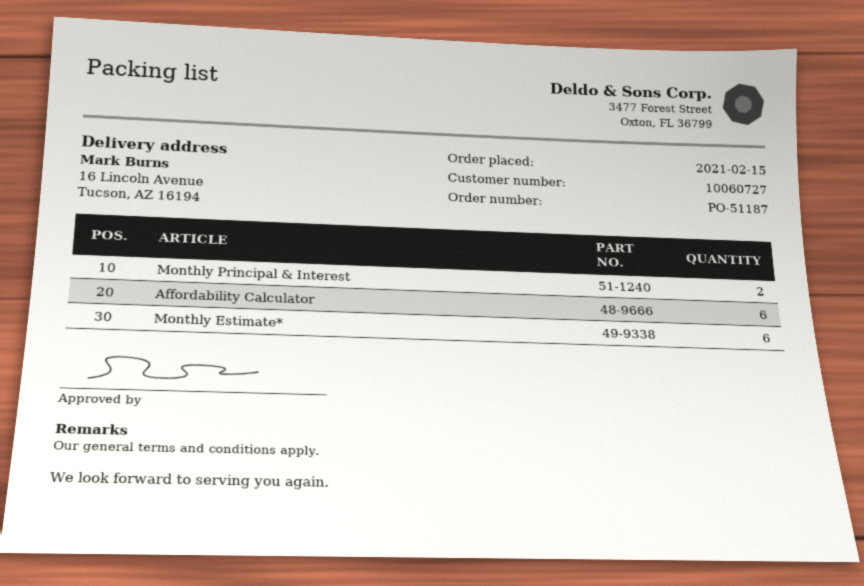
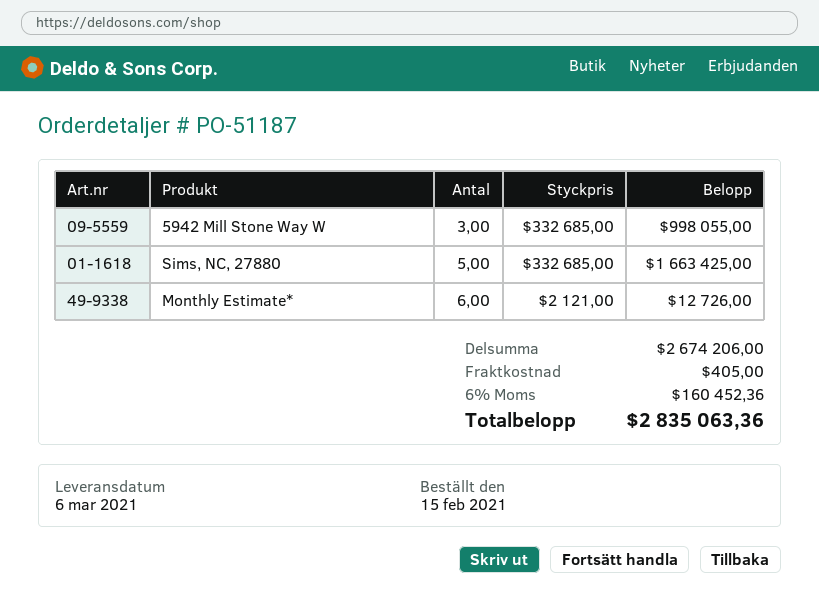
Monthly Principal & Interest: 2 -> none
Affordability Calculator: 6 -> none
5942 Mill Stone Way W: none -> 3
Sims, NC, 27880: none -> 5

